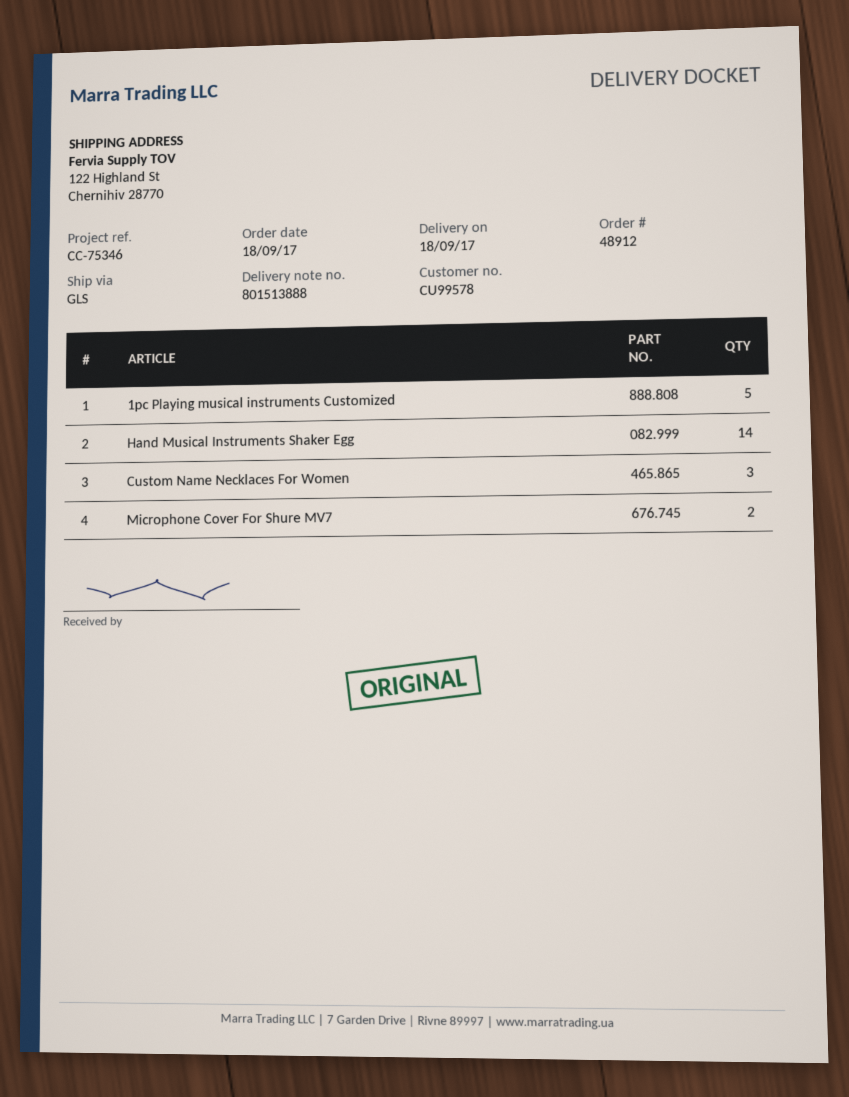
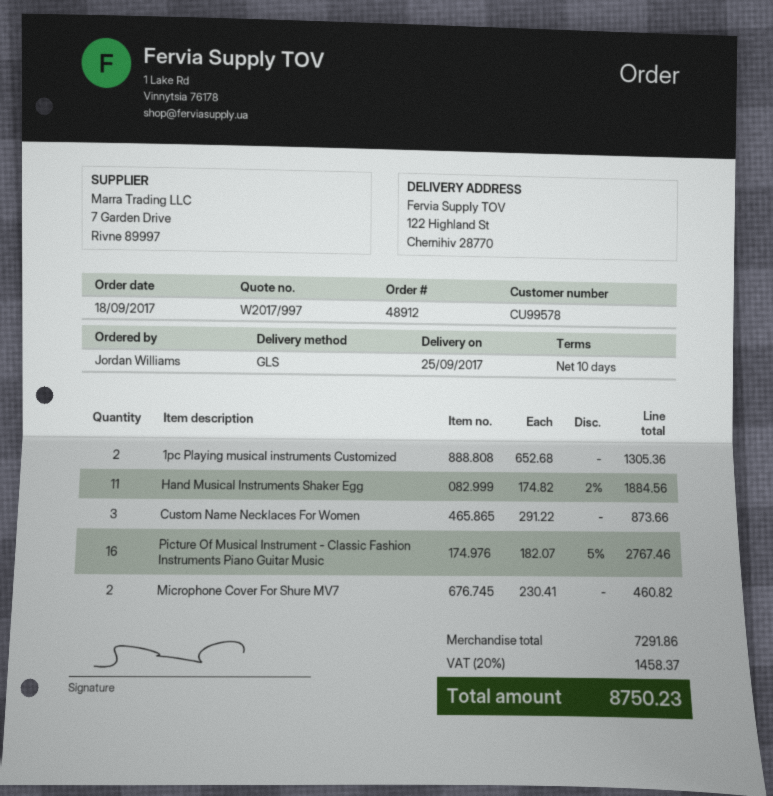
delivery date: 2017-09-18 -> 2017-09-25
1pc Playing musical instruments Customized: 5 -> 2
Hand Musical Instruments Shaker Egg: 14 -> 11
Picture Of Musical Instrument - Classic Fashion Instruments Piano Guitar Music: none -> 16

